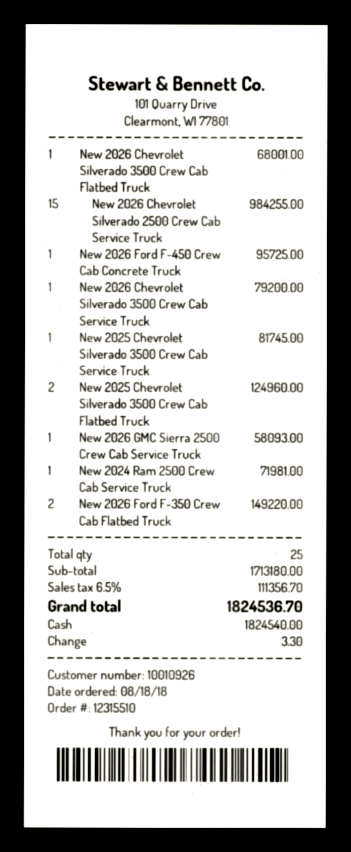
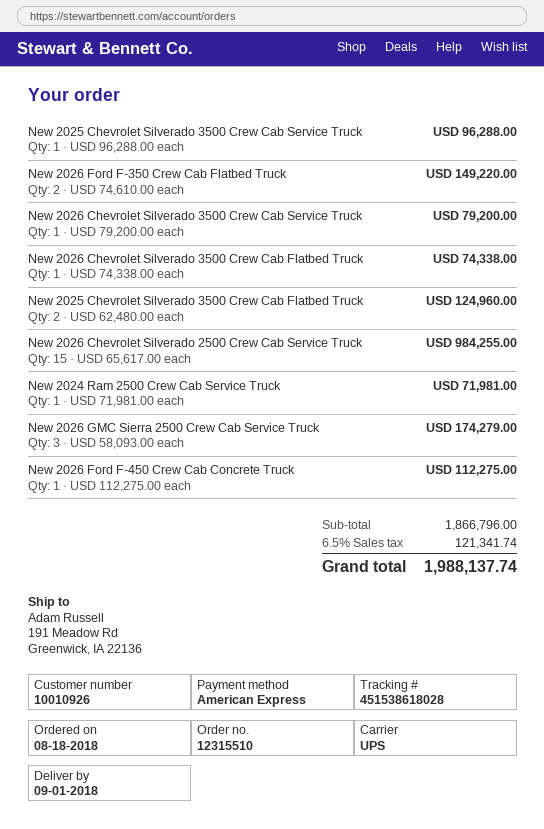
payment method: cash -> American Express
New 2026 Chevrolet Silverado 3500 Crew Cab Flatbed Truck: 1 for 68001.00 -> 1 for 74338.00
New 2026 Ford F-450 Crew Cab Concrete Truck: 1 for 95725.00 -> 1 for 112275.00
New 2025 Chevrolet Silverado 3500 Crew Cab Service Truck: 1 for 81745.00 -> 1 for 96288.00
New 2026 GMC Sierra 2500 Crew Cab Service Truck: 1 for 58093.00 -> 3 for 174279.00
subtotal: 1713180.00 -> 1866796.00
tax: 6.5% = 111356.70 -> 6.5% = 121341.74
total: 1824536.70 -> 1988137.74

